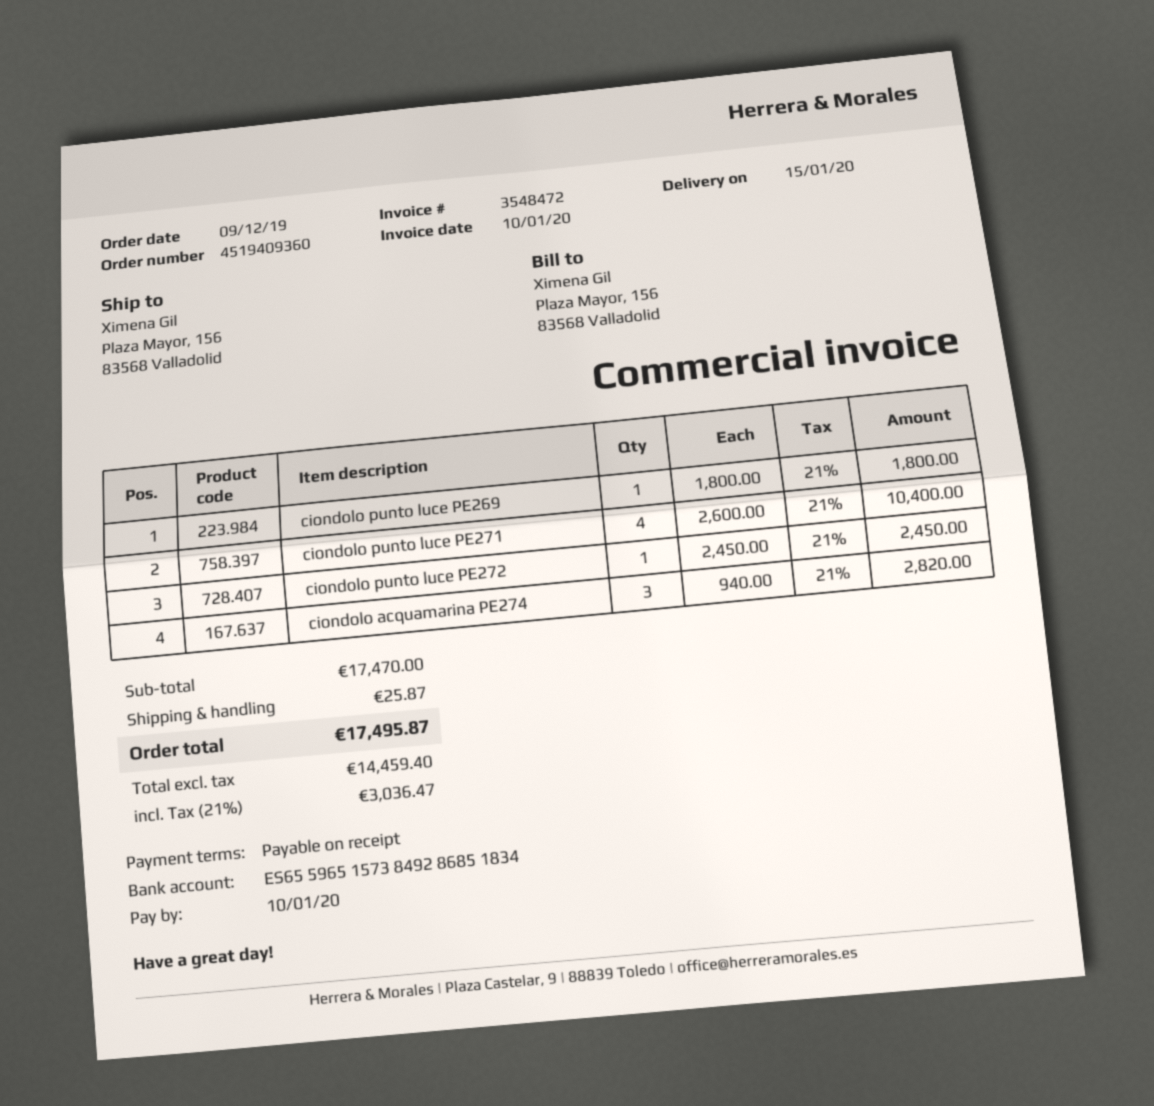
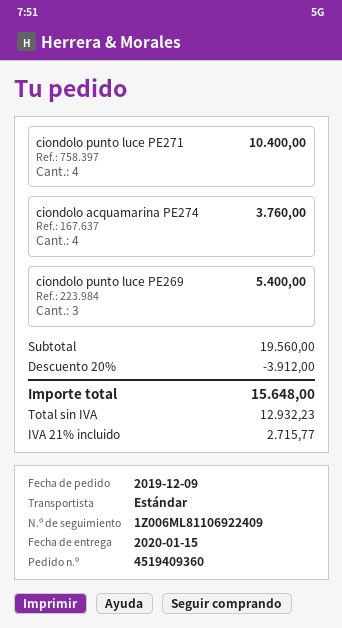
ciondolo punto luce PE269: 1 for 1800.00 -> 3 for 5400.00
ciondolo punto luce PE272: 1 for 2450.00 -> none
ciondolo acquamarina PE274: 3 for 2820.00 -> 4 for 3760.00
subtotal: 17470.00 -> 19560.00
discount: none -> 20% = 3912.00
shipping: 25.87 -> none
net: 14459.40 -> 12932.23
tax: 21% = 3036.47 -> 21% = 2715.77
total: 17495.87 -> 15648.00

